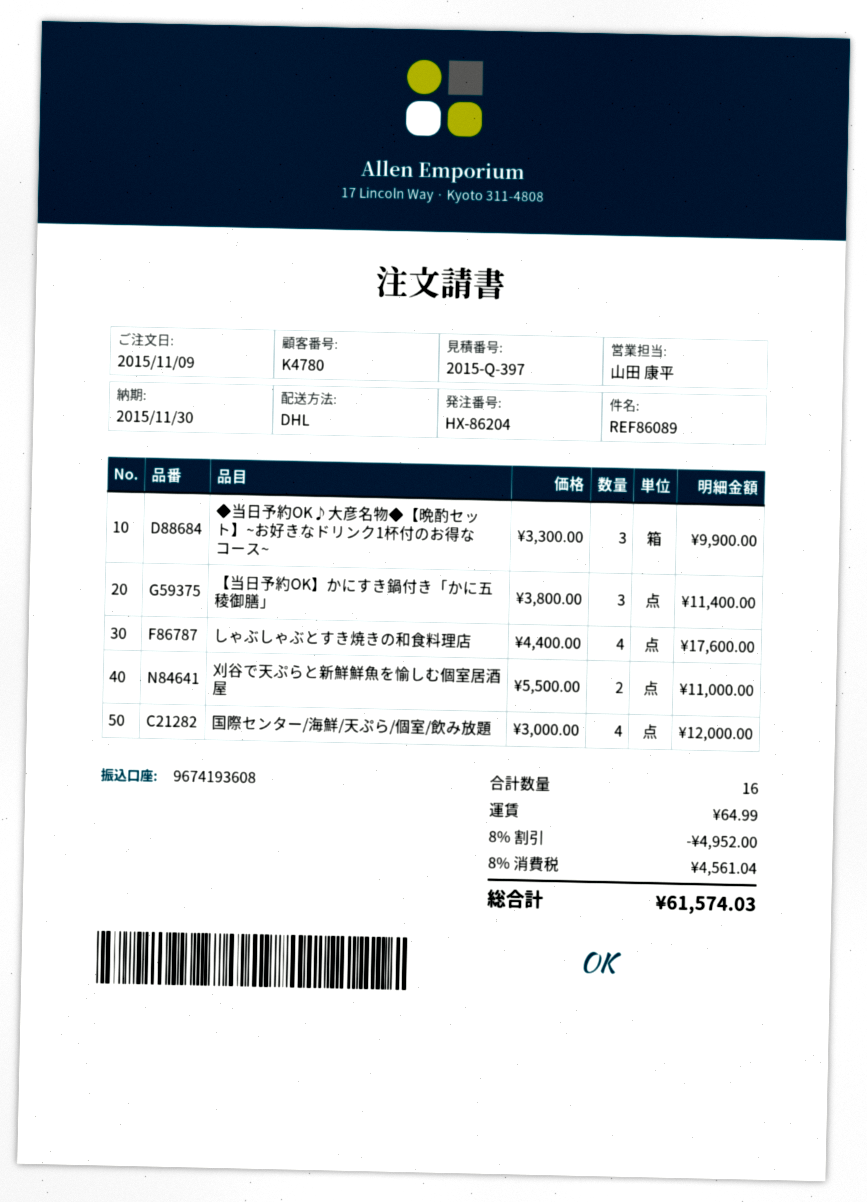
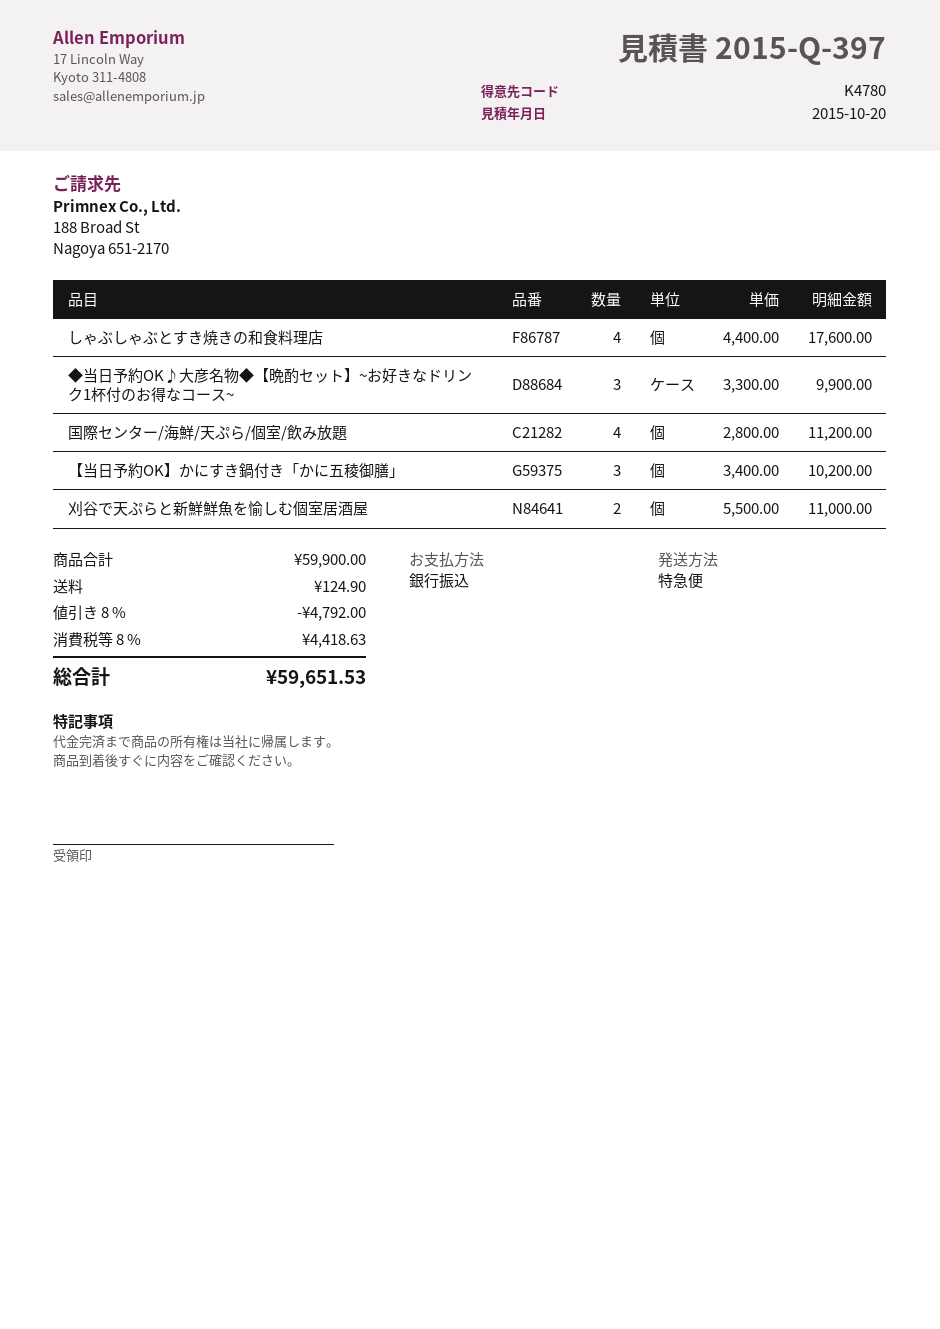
shipping method: DHL -> express
【当日予約OK】かにすき鍋付き「かに五稜御膳」: 3 x 3800.00 = 11400.00 -> 3 x 3400.00 = 10200.00
国際センター/海鮮/天ぷら/個室/飲み放題: 4 x 3000.00 = 12000.00 -> 4 x 2800.00 = 11200.00
discount: 8% = 4952.00 -> 8% = 4792.00
shipping: 64.99 -> 124.90
tax: 8% = 4561.04 -> 8% = 4418.63
total: 61574.03 -> 59651.53

